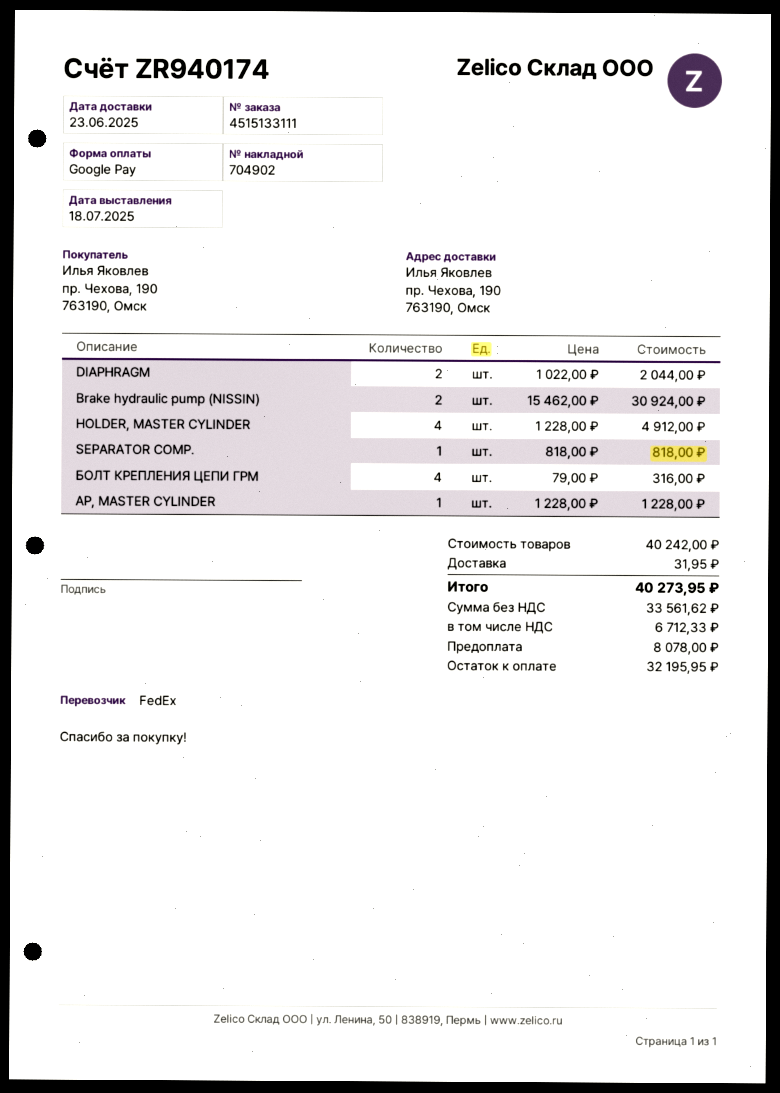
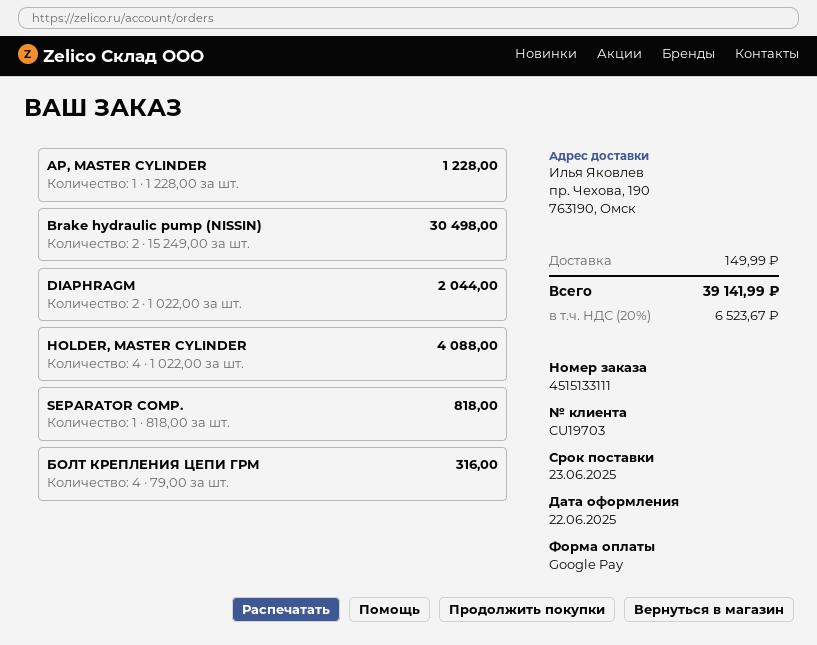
Brake hydraulic pump (NISSIN): 2 x 15462.00 = 30924.00 -> 2 x 15249.00 = 30498.00
HOLDER, MASTER CYLINDER: 4 x 1228.00 = 4912.00 -> 4 x 1022.00 = 4088.00
shipping: 31.95 -> 149.99
tax: 6712.33 -> 6523.67
total: 40273.95 -> 39141.99

